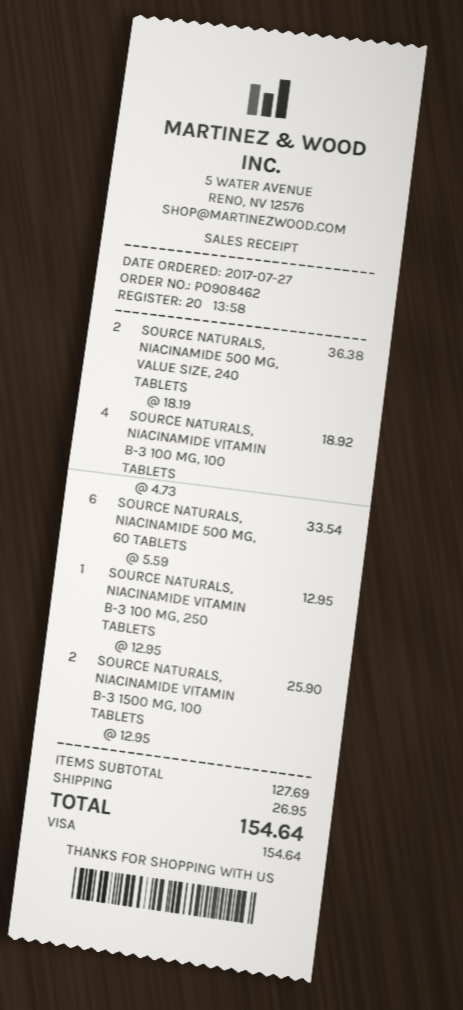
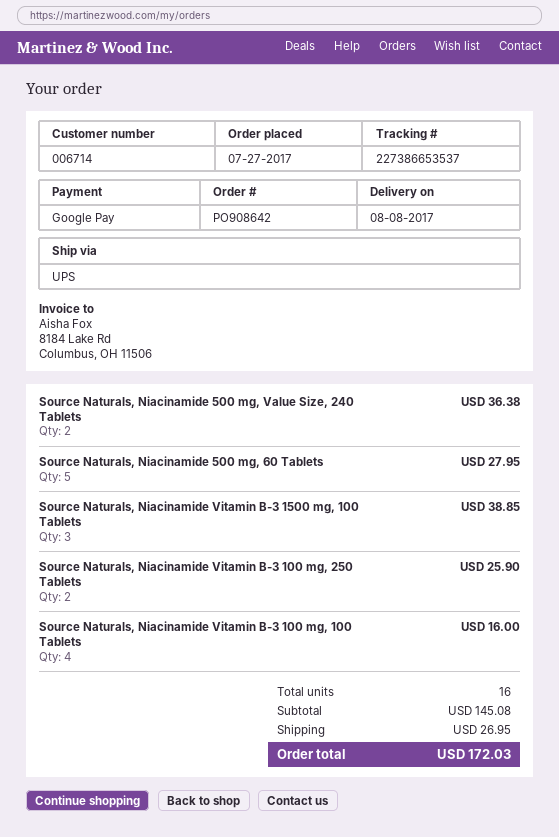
order number: PO908462 -> PO908642
payment method: Visa -> Google Pay
SOURCE NATURALS, NIACINAMIDE VITAMIN B-3 100 MG, 100 TABLETS: 4 for 18.92 -> 4 for 16.00
SOURCE NATURALS, NIACINAMIDE 500 MG, 60 TABLETS: 6 for 33.54 -> 5 for 27.95
SOURCE NATURALS, NIACINAMIDE VITAMIN B-3 100 MG, 250 TABLETS: 1 for 12.95 -> 2 for 25.90
SOURCE NATURALS, NIACINAMIDE VITAMIN B-3 1500 MG, 100 TABLETS: 2 for 25.90 -> 3 for 38.85
subtotal: 127.69 -> 145.08
total: 154.64 -> 172.03

